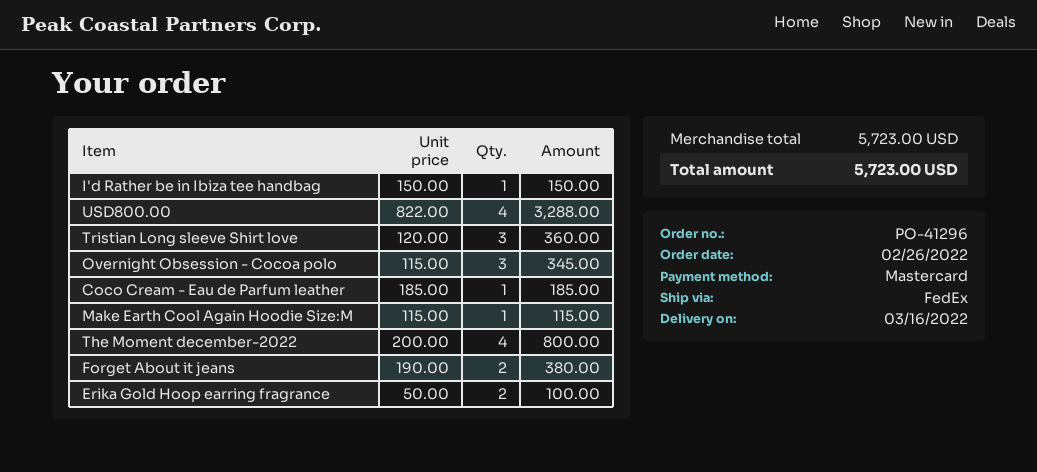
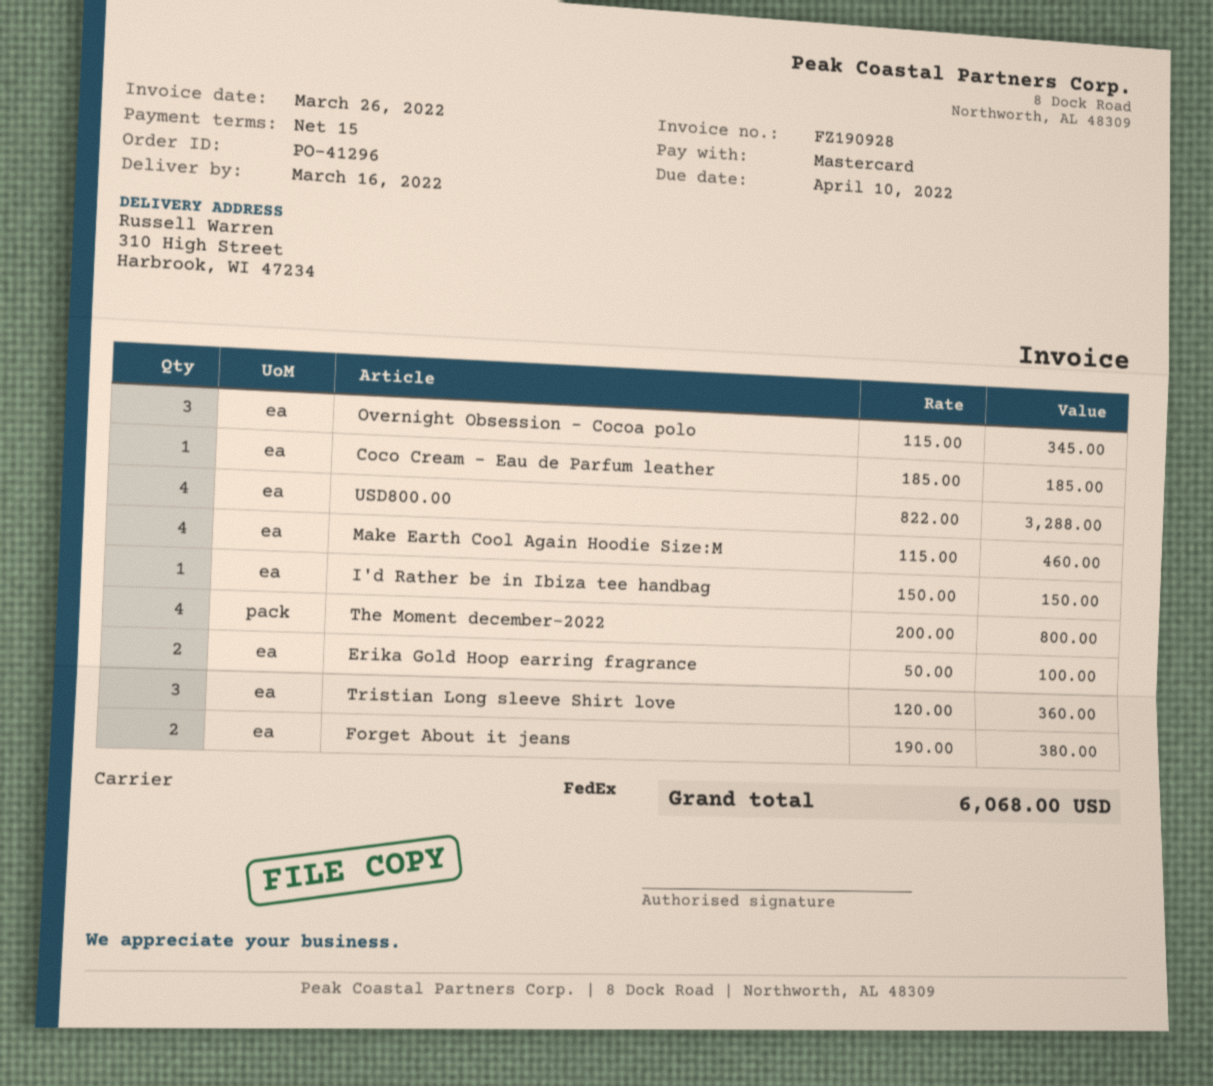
Make Earth Cool Again Hoodie Size:M: 1 x 115.00 = 115.00 -> 4 x 115.00 = 460.00
total: 5723.00 -> 6068.00

